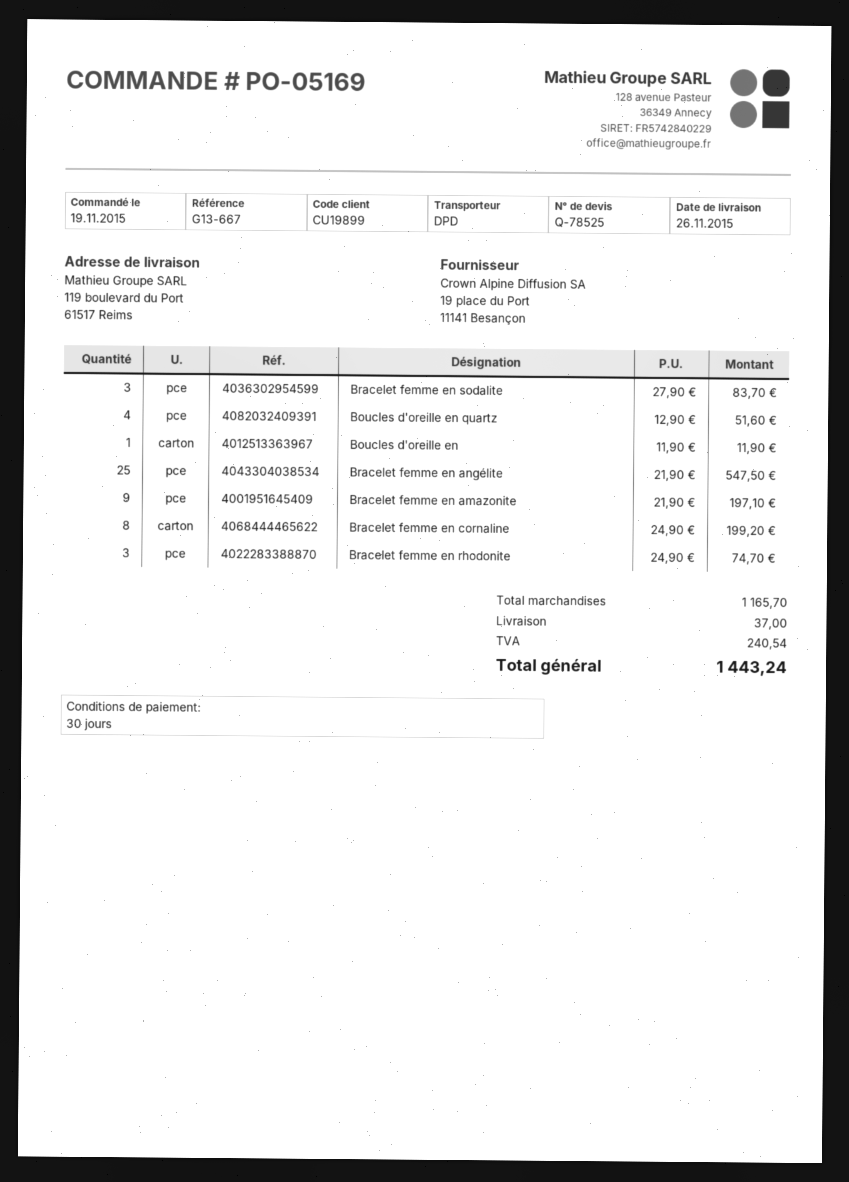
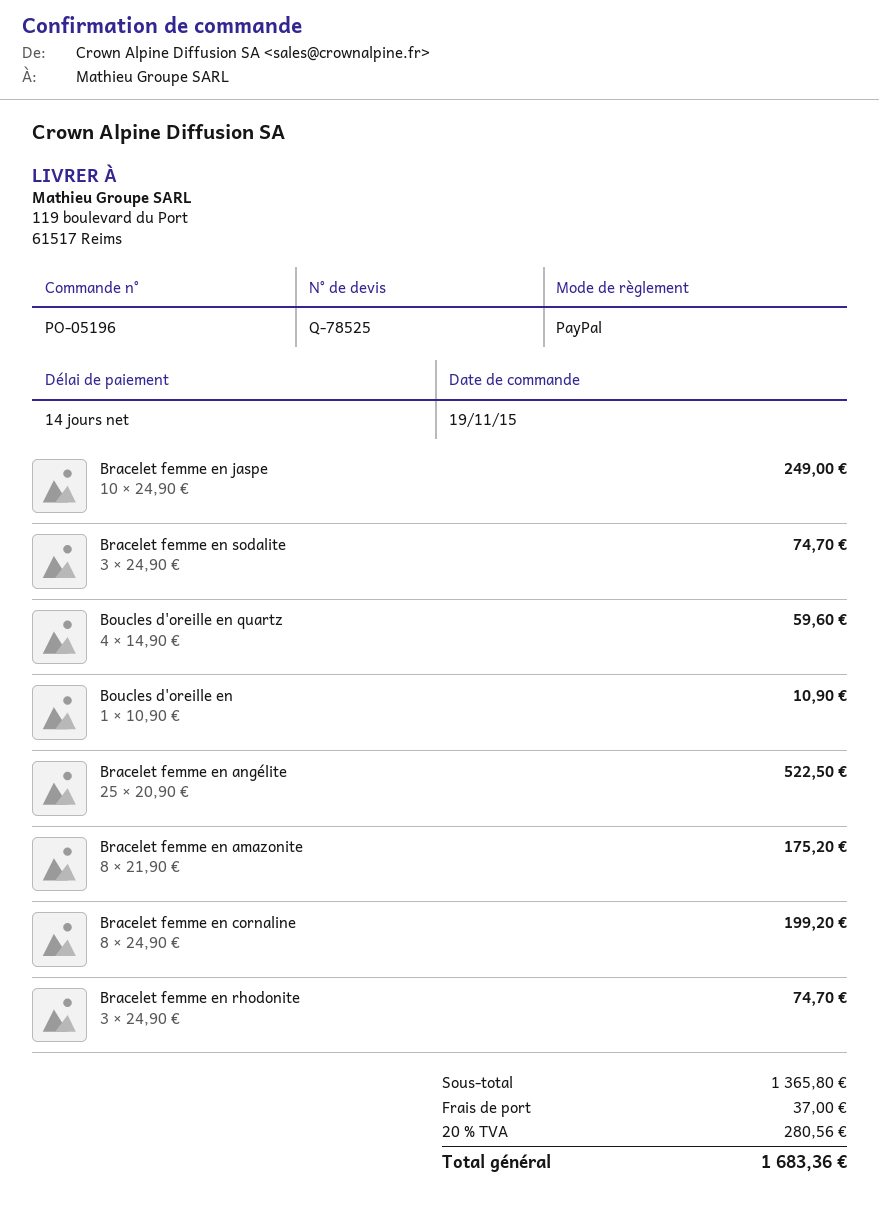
order number: PO-05169 -> PO-05196
payment terms: 30 days -> 14 days
Bracelet femme en sodalite: 3 x 27.90 = 83.70 -> 3 x 24.90 = 74.70
Boucles d'oreille en quartz: 4 x 12.90 = 51.60 -> 4 x 14.90 = 59.60
Boucles d'oreille en: 1 x 11.90 = 11.90 -> 1 x 10.90 = 10.90
Bracelet femme en angélite: 25 x 21.90 = 547.50 -> 25 x 20.90 = 522.50
Bracelet femme en amazonite: 9 x 21.90 = 197.10 -> 8 x 21.90 = 175.20
Bracelet femme en jaspe: none -> 10 x 24.90 = 249.00
subtotal: 1165.70 -> 1365.80
tax: 240.54 -> 280.56
total: 1443.24 -> 1683.36

